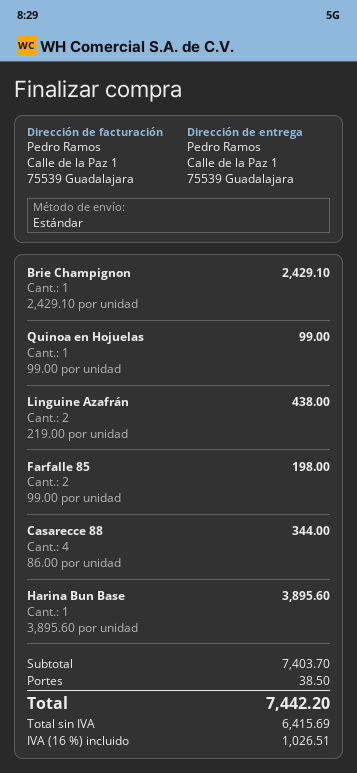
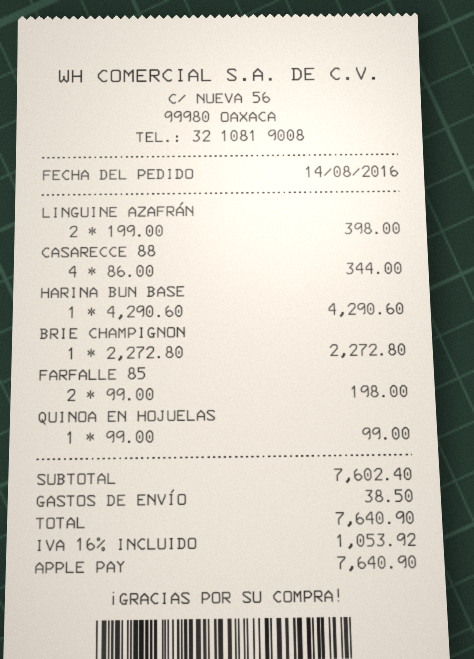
Brie Champignon: 1 x 2429.10 = 2429.10 -> 1 x 2272.80 = 2272.80
Linguine Azafrán: 2 x 219.00 = 438.00 -> 2 x 199.00 = 398.00
Harina Bun Base: 1 x 3895.60 = 3895.60 -> 1 x 4290.60 = 4290.60
subtotal: 7403.70 -> 7602.40
tax: 16% = 1026.51 -> 16% = 1053.92
total: 7442.20 -> 7640.90

